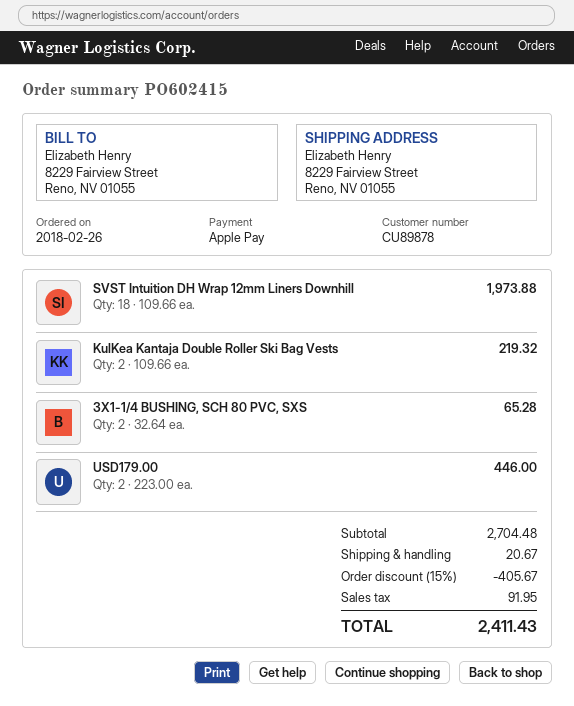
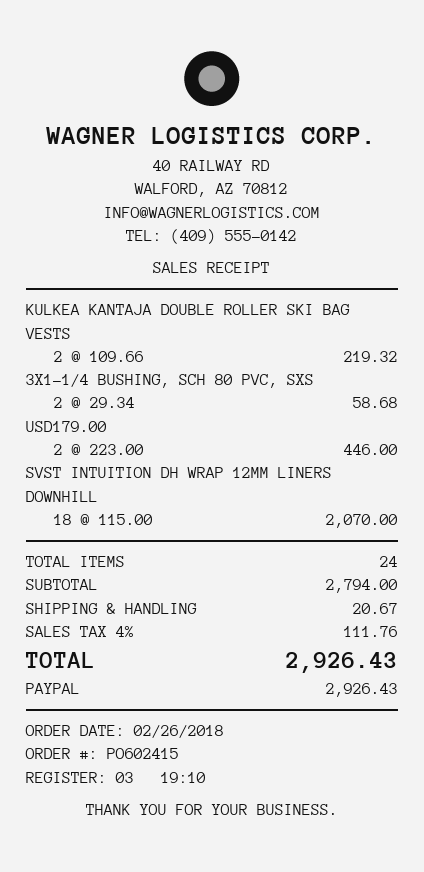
payment method: Apple Pay -> PayPal
SVST Intuition DH Wrap 12mm Liners Downhill: 18 x 109.66 = 1973.88 -> 18 x 115.00 = 2070.00
3X1-1/4 BUSHING, SCH 80 PVC, SXS: 2 x 32.64 = 65.28 -> 2 x 29.34 = 58.68
subtotal: 2704.48 -> 2794.00
discount: 15% = 405.67 -> none
tax: 91.95 -> 111.76
total: 2411.43 -> 2926.43

